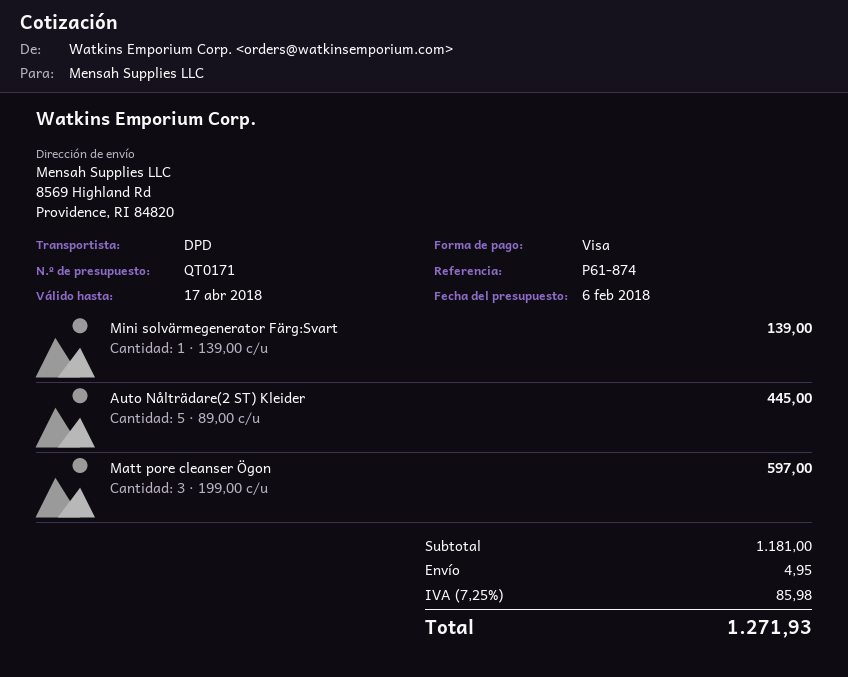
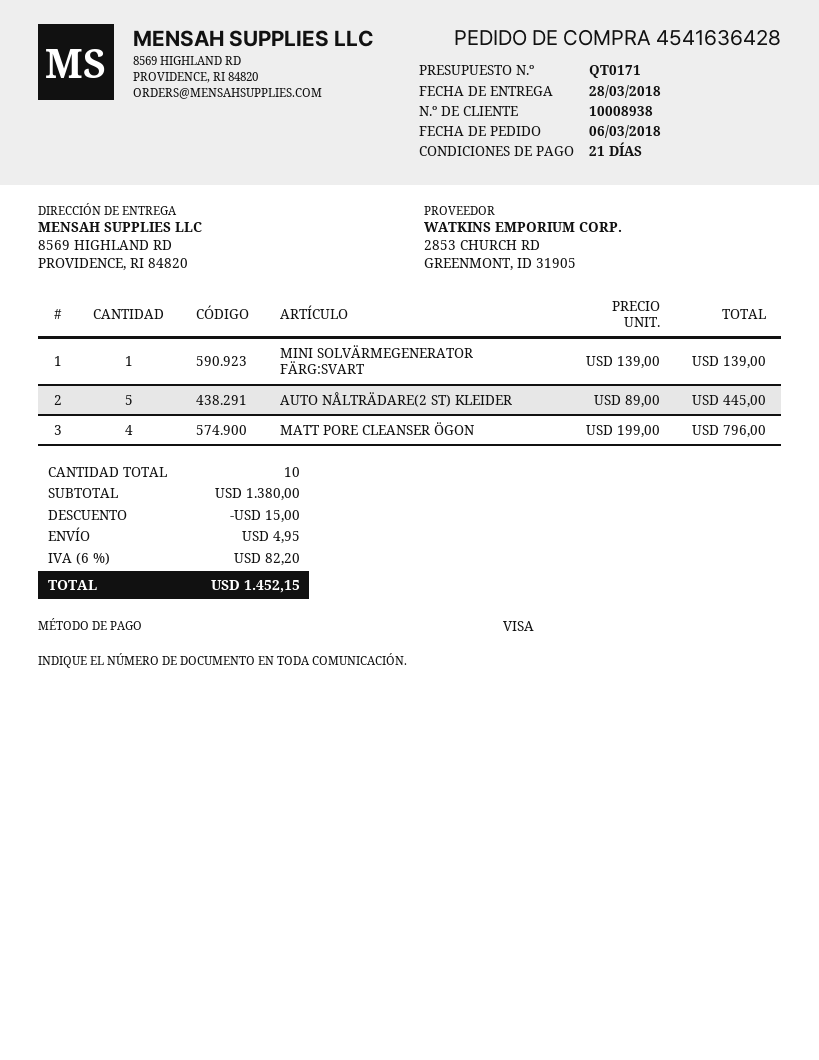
Matt pore cleanser Ögon: 3 x 199.00 = 597.00 -> 4 x 199.00 = 796.00
subtotal: 1181.00 -> 1380.00
discount: none -> 15.00
tax: 7.25% = 85.98 -> 6% = 82.20
total: 1271.93 -> 1452.15

